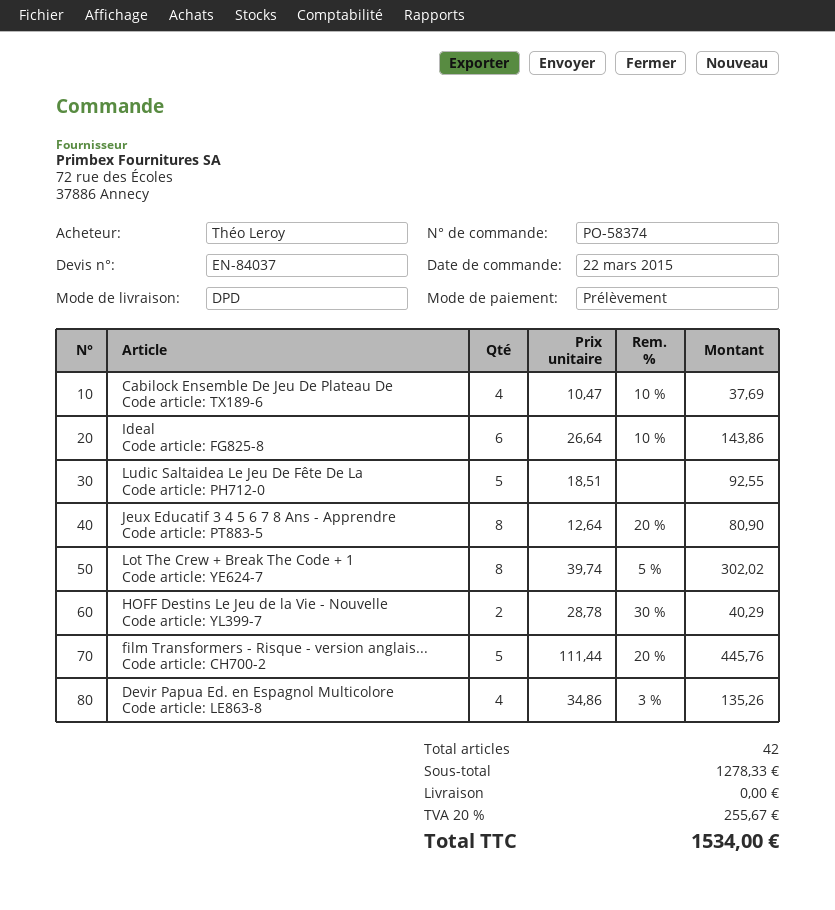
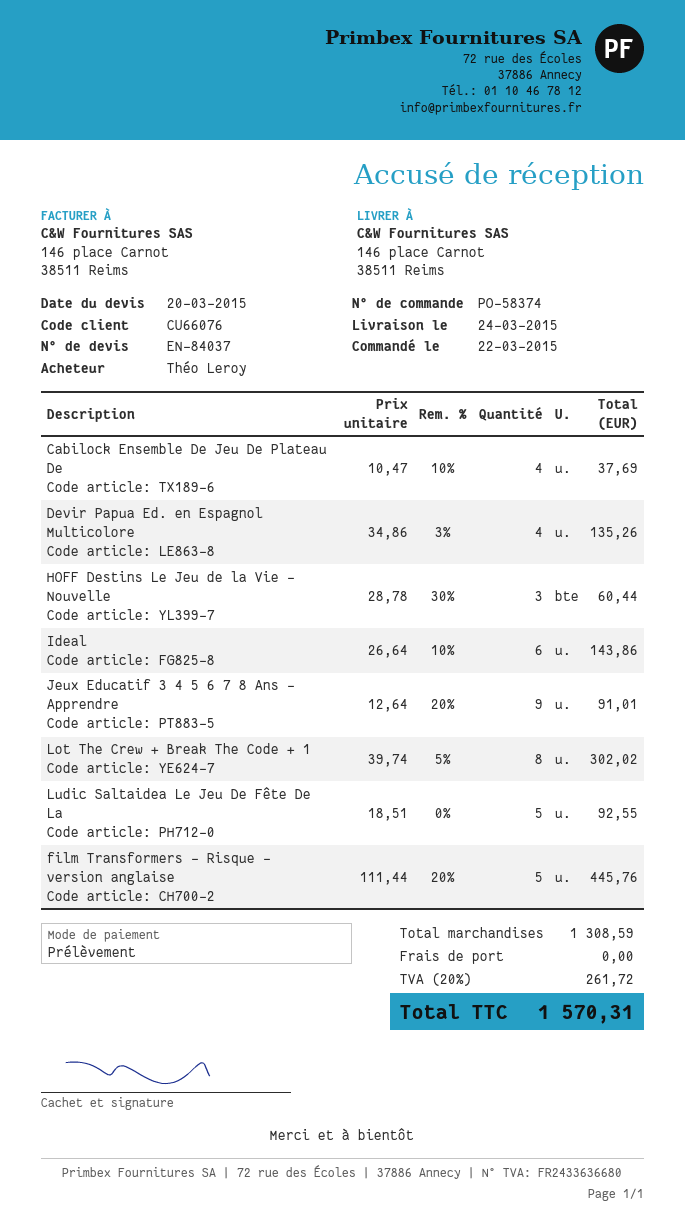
Jeux Educatif 3 4 5 6 7 8 Ans - Apprendre: 8 x 12.64 - 20% = 80.90 -> 9 x 12.64 - 20% = 91.01
HOFF Destins Le Jeu de la Vie - Nouvelle: 2 x 28.78 - 30% = 40.29 -> 3 x 28.78 - 30% = 60.44
subtotal: 1278.33 -> 1308.59
tax: 20% = 255.67 -> 20% = 261.72
total: 1534.00 -> 1570.31

